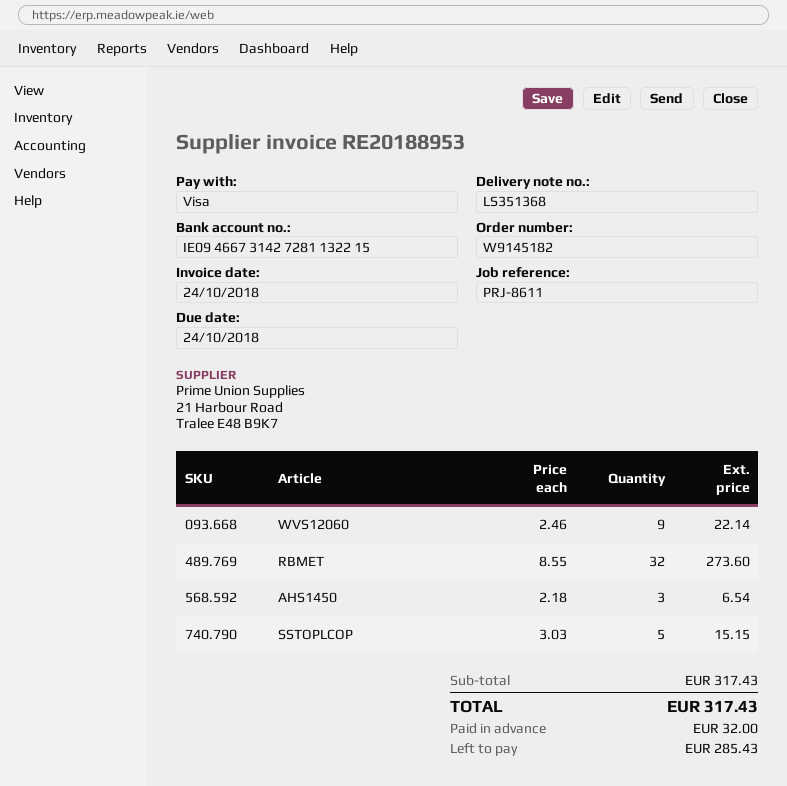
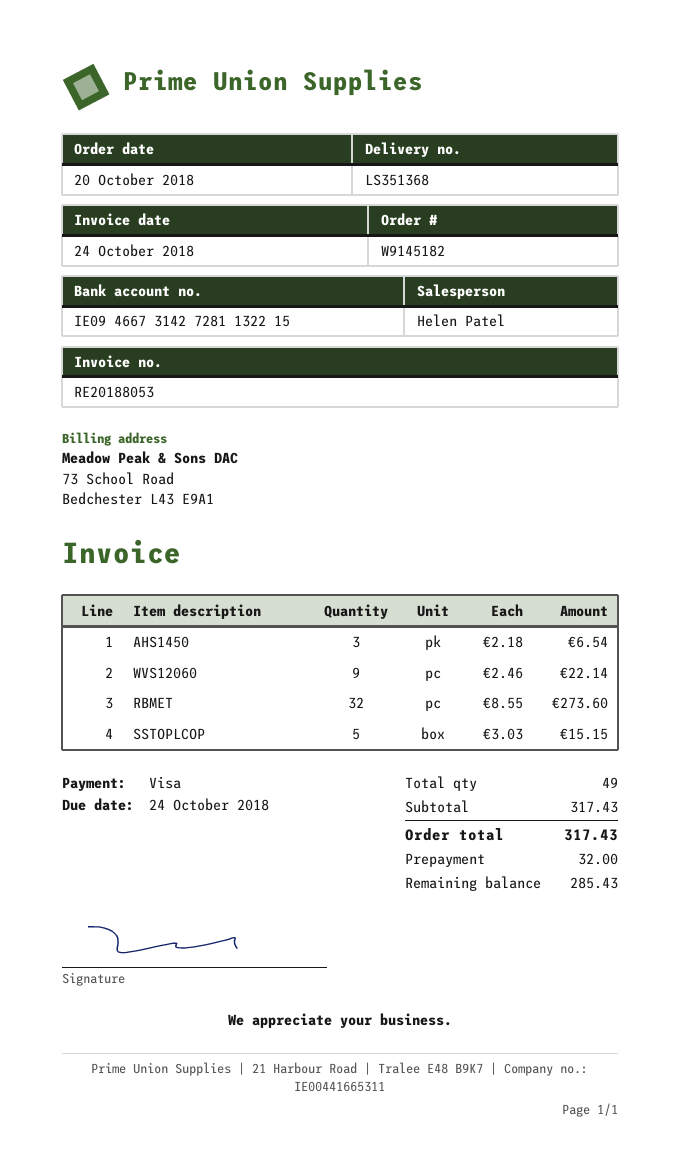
invoice number: RE20188953 -> RE20188053

